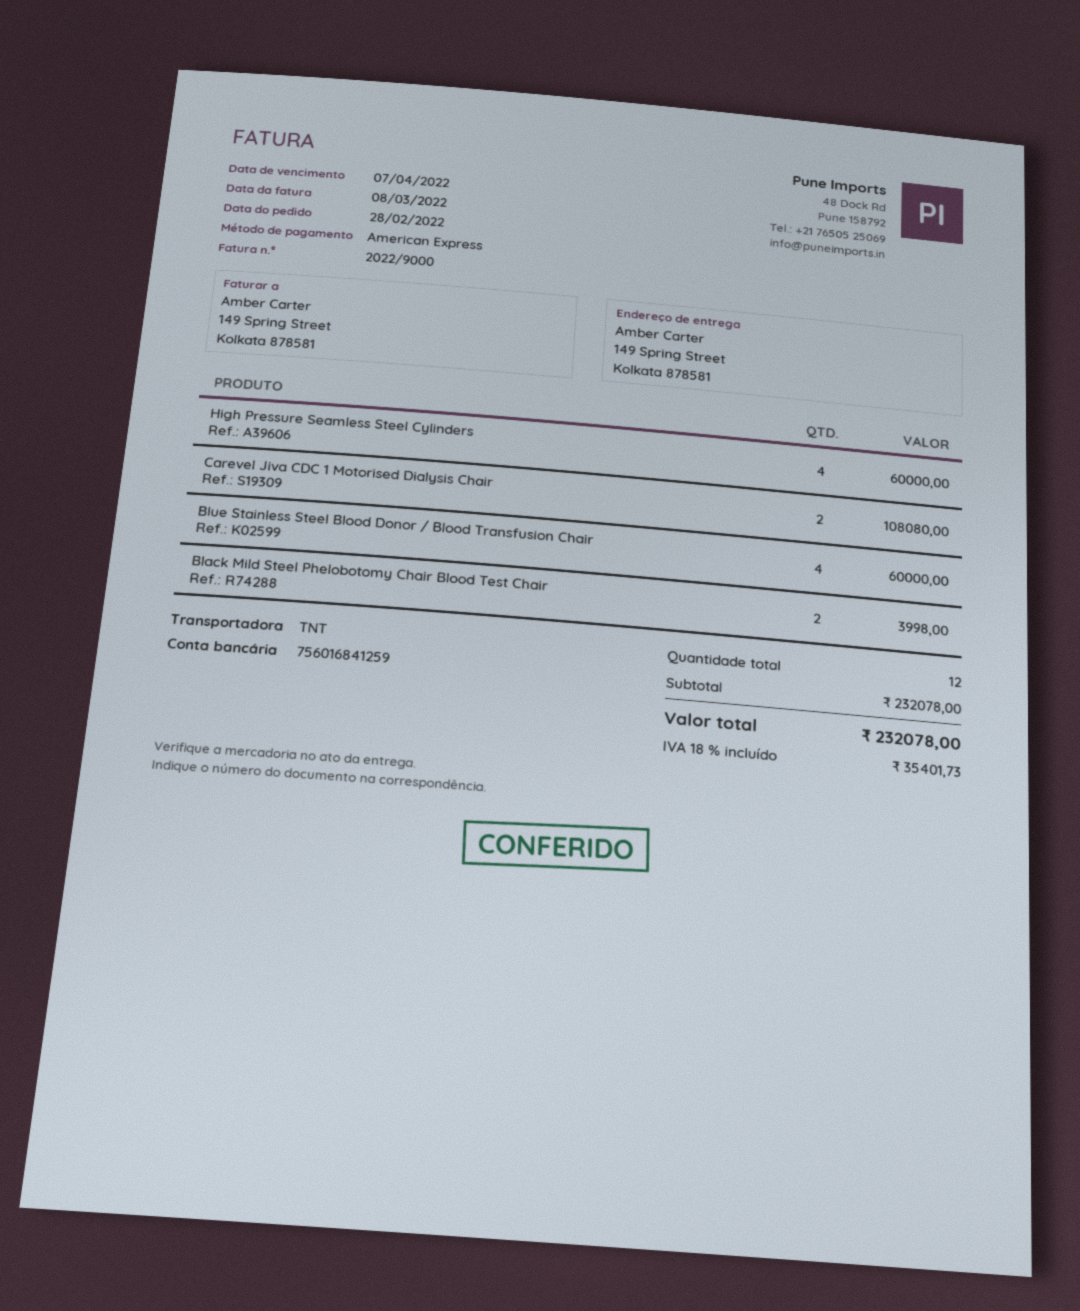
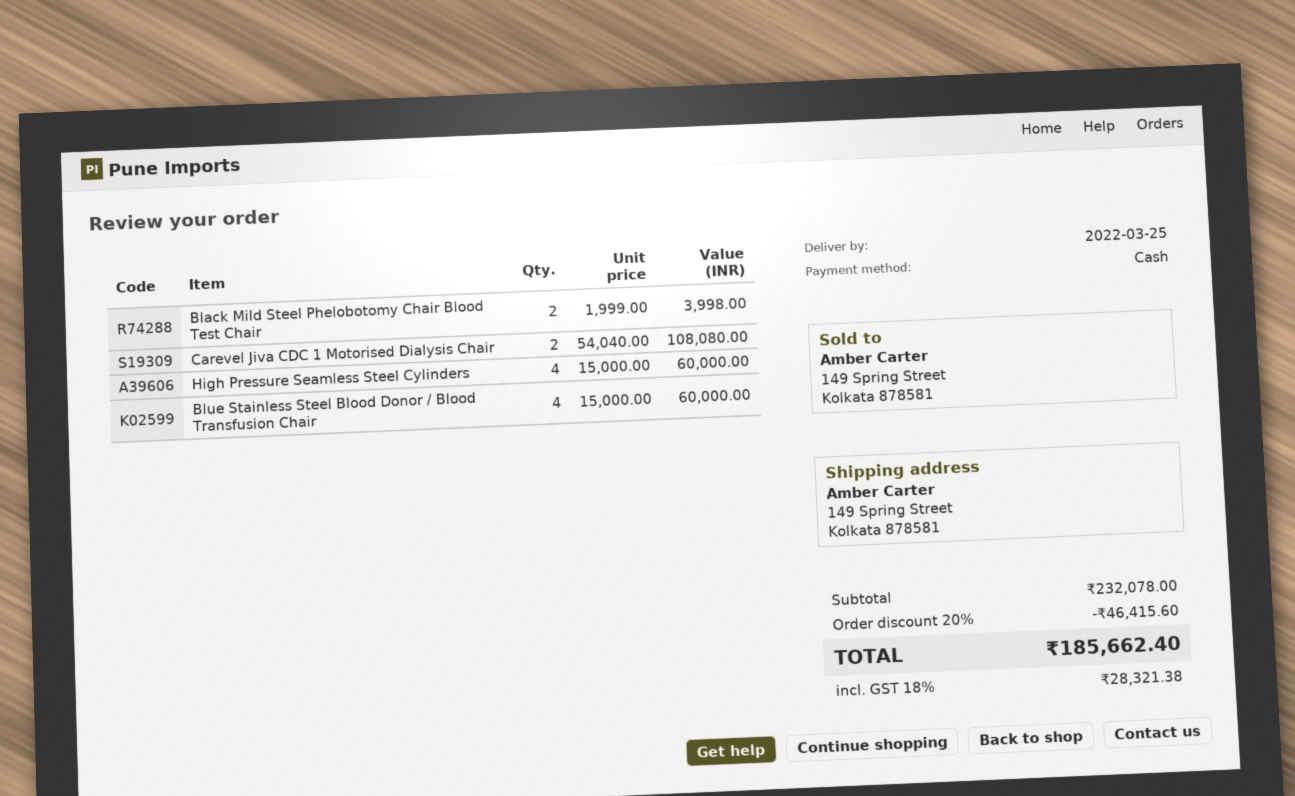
payment method: American Express -> cash
discount: none -> 20% = 46415.60
tax: 18% = 35401.73 -> 18% = 28321.38
total: 232078.00 -> 185662.40

